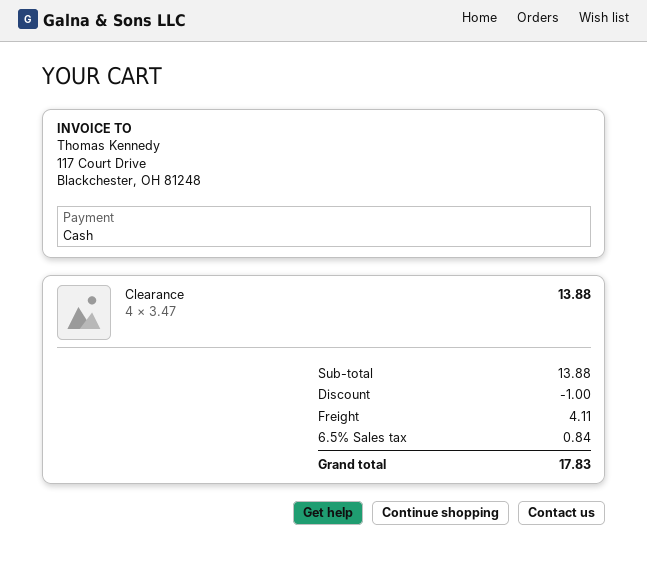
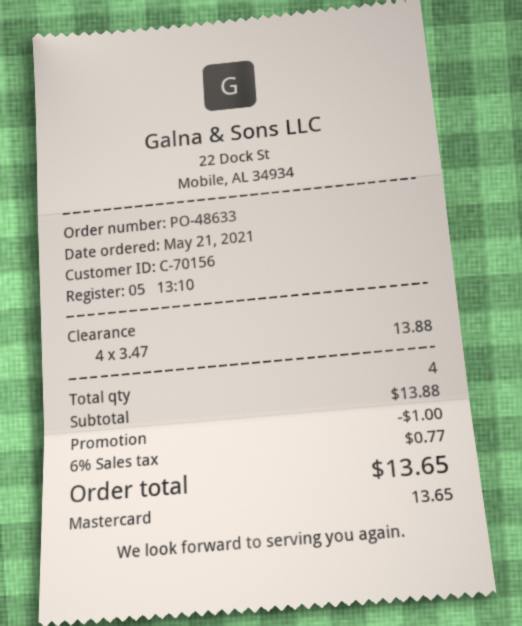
payment method: cash -> Mastercard
shipping: 4.11 -> none
tax: 6.5% = 0.84 -> 6% = 0.77
total: 17.83 -> 13.65

